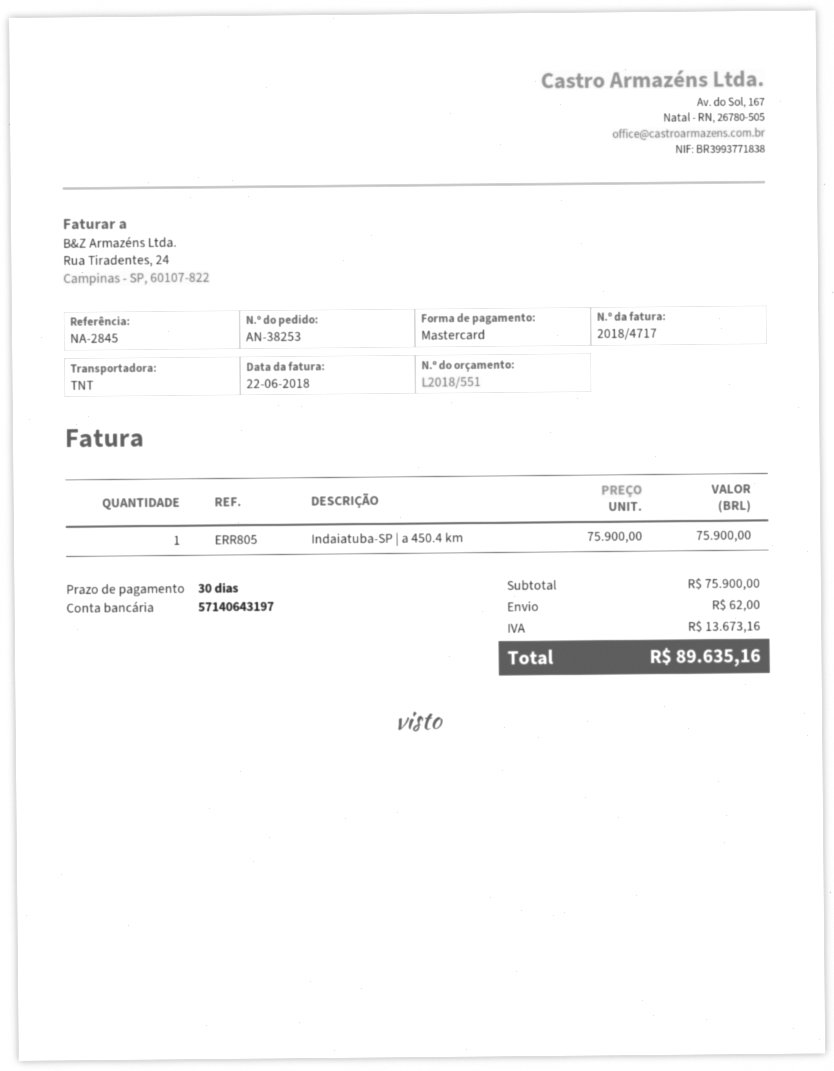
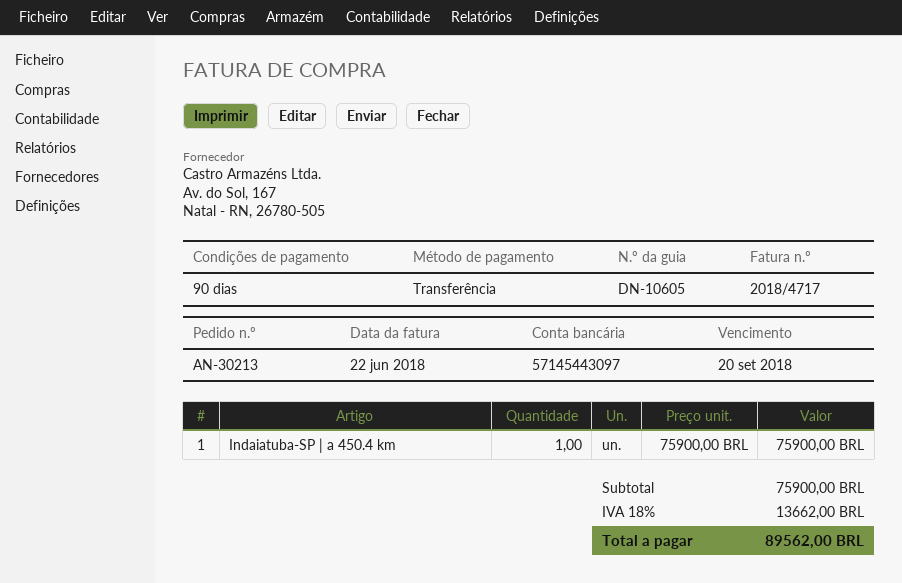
order number: AN-38253 -> AN-30213
payment terms: 30 days -> 90 days
payment method: Mastercard -> bank transfer
bank account: 57140643197 -> 57145443097
shipping: 62.00 -> none
tax: 13673.16 -> 13662.00
total: 89635.16 -> 89562.00

